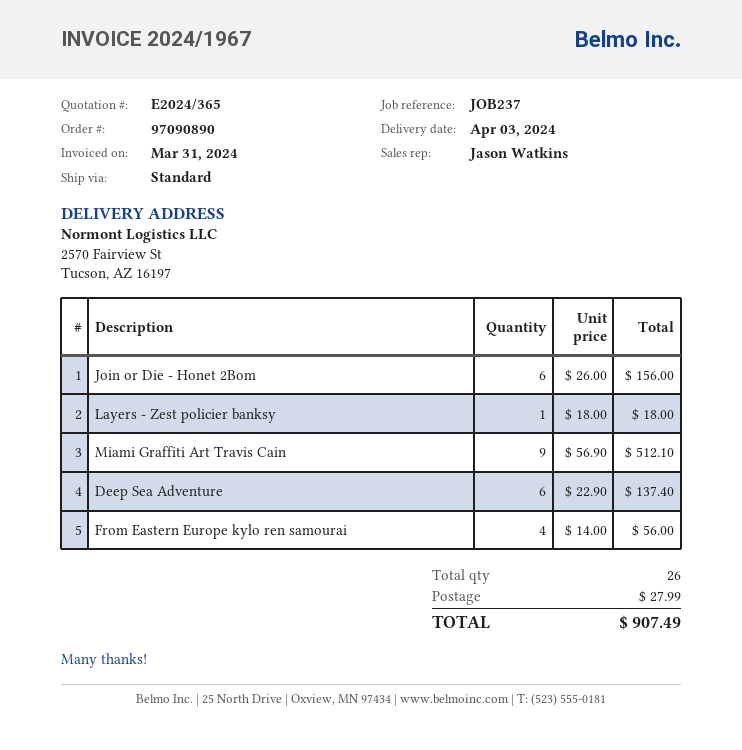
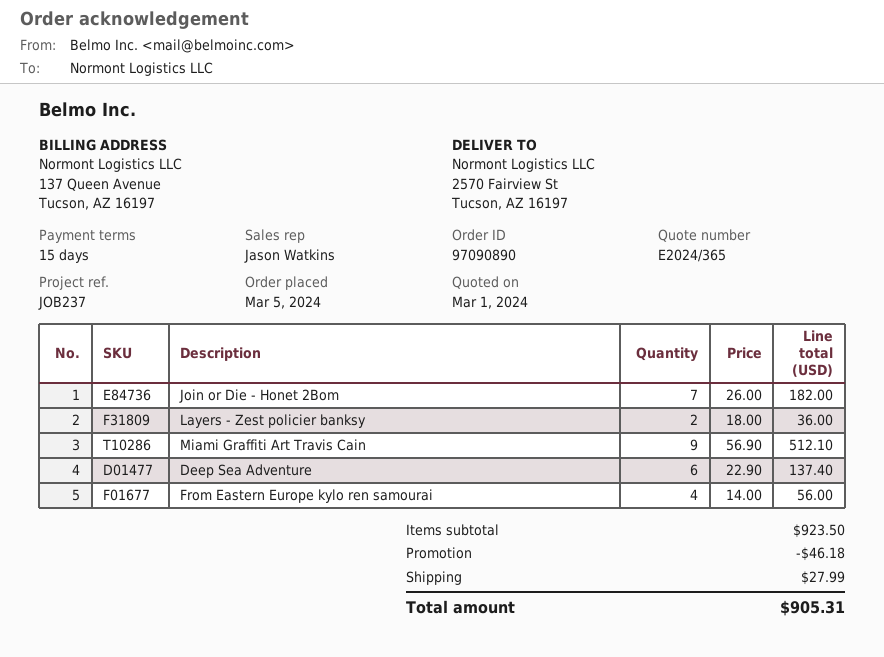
Join or Die - Honet 2Bom: 6 x 26.00 = 156.00 -> 7 x 26.00 = 182.00
Layers - Zest policier banksy: 1 x 18.00 = 18.00 -> 2 x 18.00 = 36.00
discount: none -> 46.18
total: 907.49 -> 905.31

